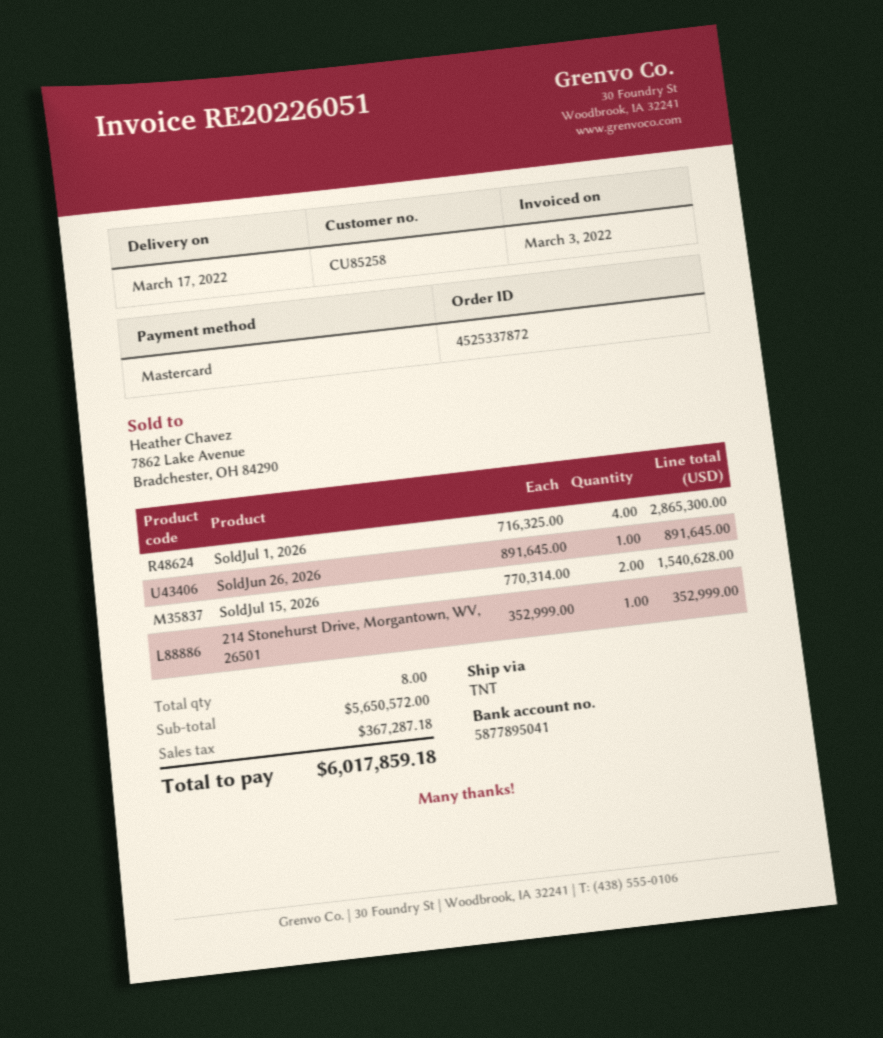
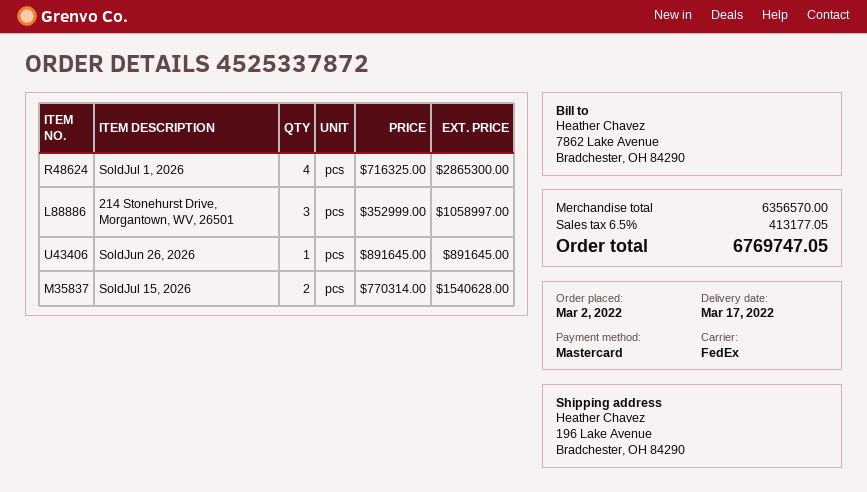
shipping method: TNT -> FedEx
214 Stonehurst Drive, Morgantown, WV, 26501: 1 x 352999.00 = 352999.00 -> 3 x 352999.00 = 1058997.00
subtotal: 5650572.00 -> 6356570.00
tax: 367287.18 -> 413177.05
total: 6017859.18 -> 6769747.05

